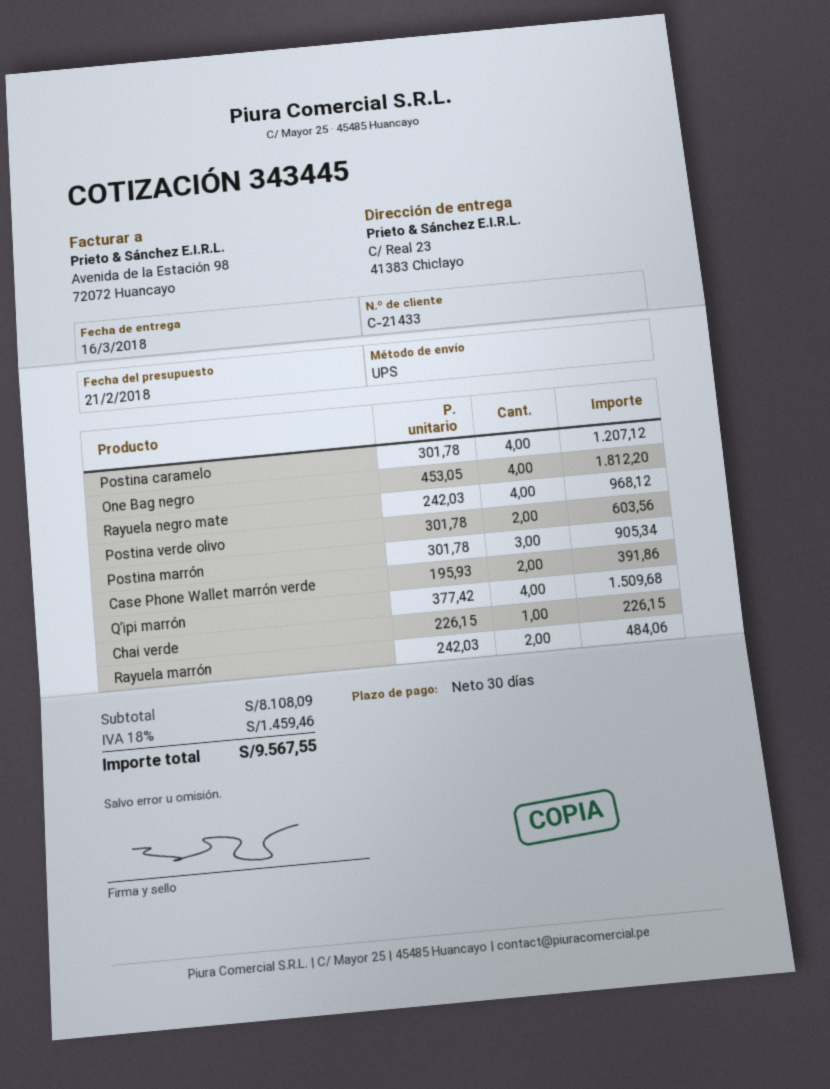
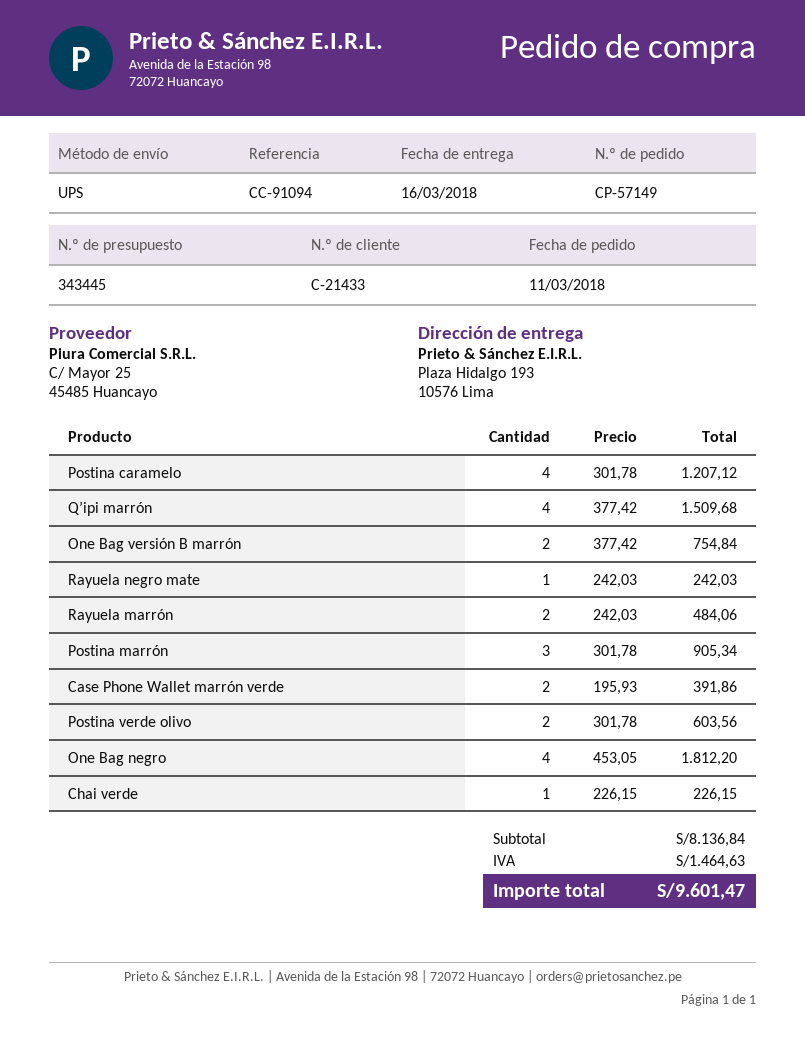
ship to: C/ Real 23, 41383 Chiclayo -> Plaza Hidalgo 193, 10576 Lima
Rayuela negro mate: 4 x 242.03 = 968.12 -> 1 x 242.03 = 242.03
One Bag versión B marrón: none -> 2 x 377.42 = 754.84
subtotal: 8108.09 -> 8136.84
tax: 1459.46 -> 1464.63
total: 9567.55 -> 9601.47

